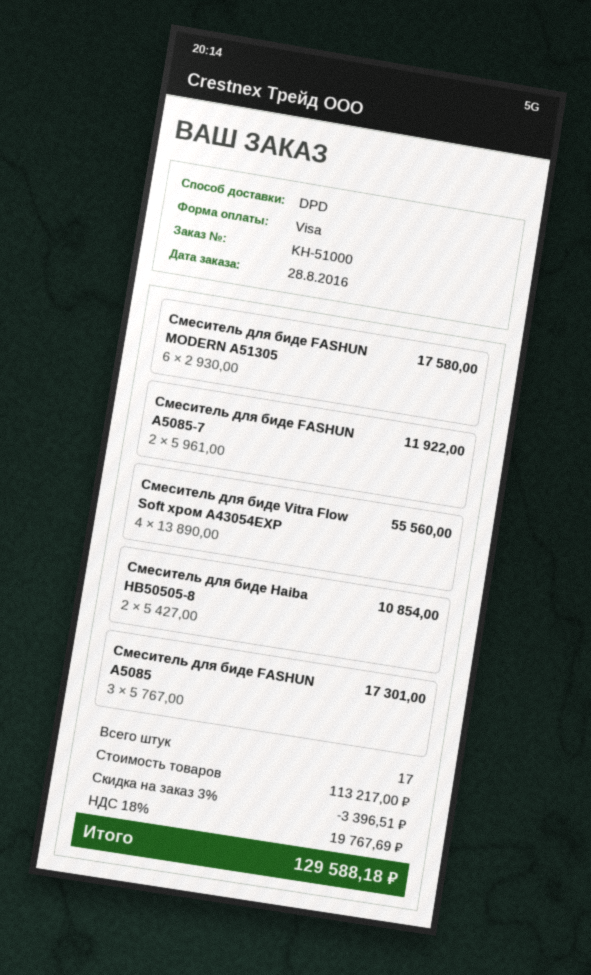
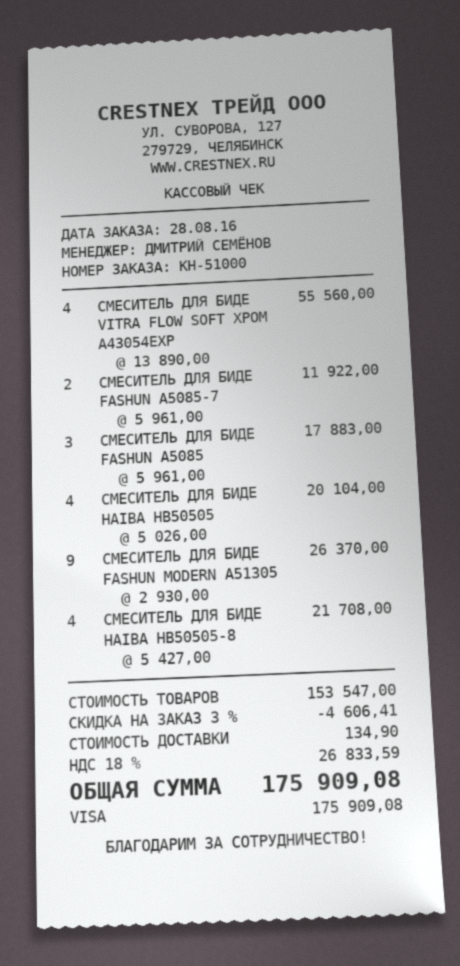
Смеситель для биде FASHUN MODERN A51305: 6 x 2930.00 = 17580.00 -> 9 x 2930.00 = 26370.00
Смеситель для биде Haiba HB50505-8: 2 x 5427.00 = 10854.00 -> 4 x 5427.00 = 21708.00
Смеситель для биде FASHUN A5085: 3 x 5767.00 = 17301.00 -> 3 x 5961.00 = 17883.00
СМЕСИТЕЛЬ ДЛЯ БИДЕ HAIBA HB50505: none -> 4 x 5026.00 = 20104.00
subtotal: 113217.00 -> 153547.00
discount: 3% = 3396.51 -> 3% = 4606.41
shipping: none -> 134.90
tax: 18% = 19767.69 -> 18% = 26833.59
total: 129588.18 -> 175909.08

